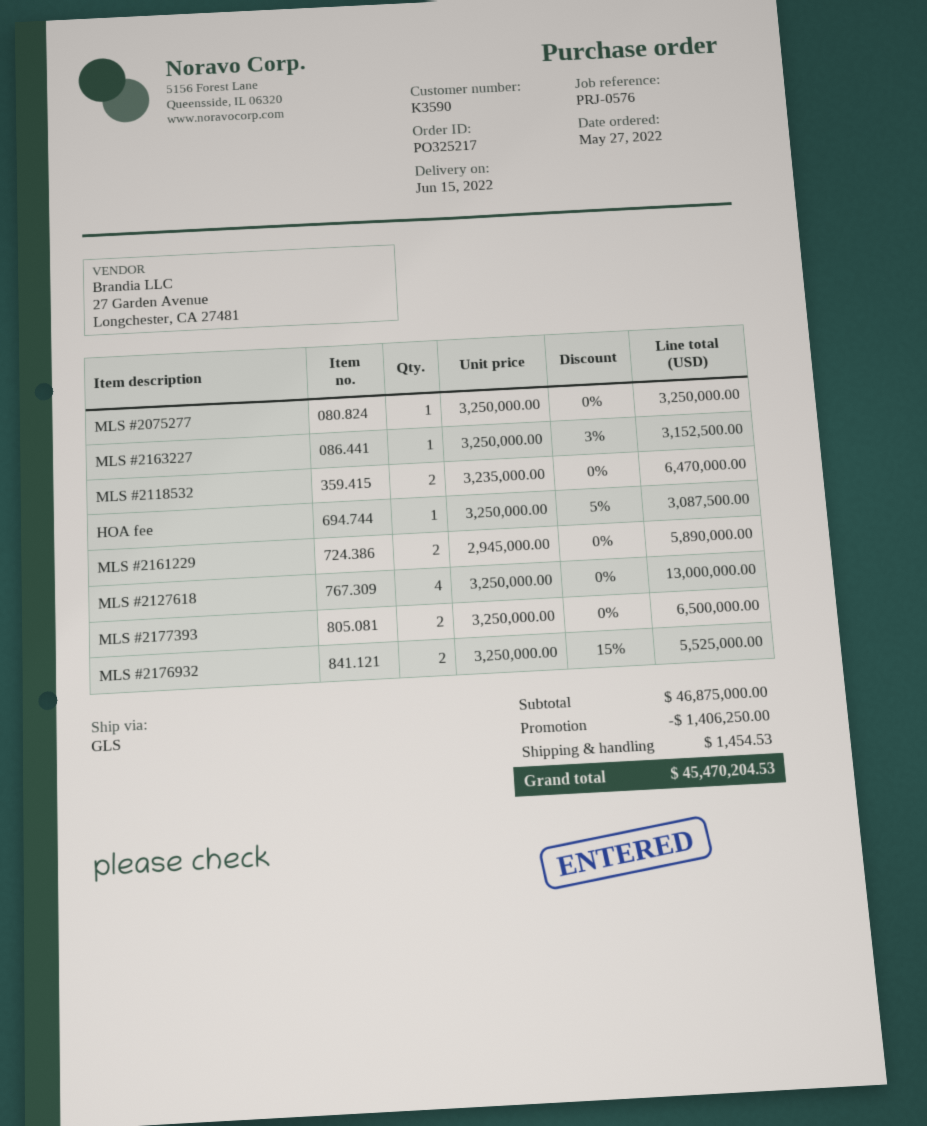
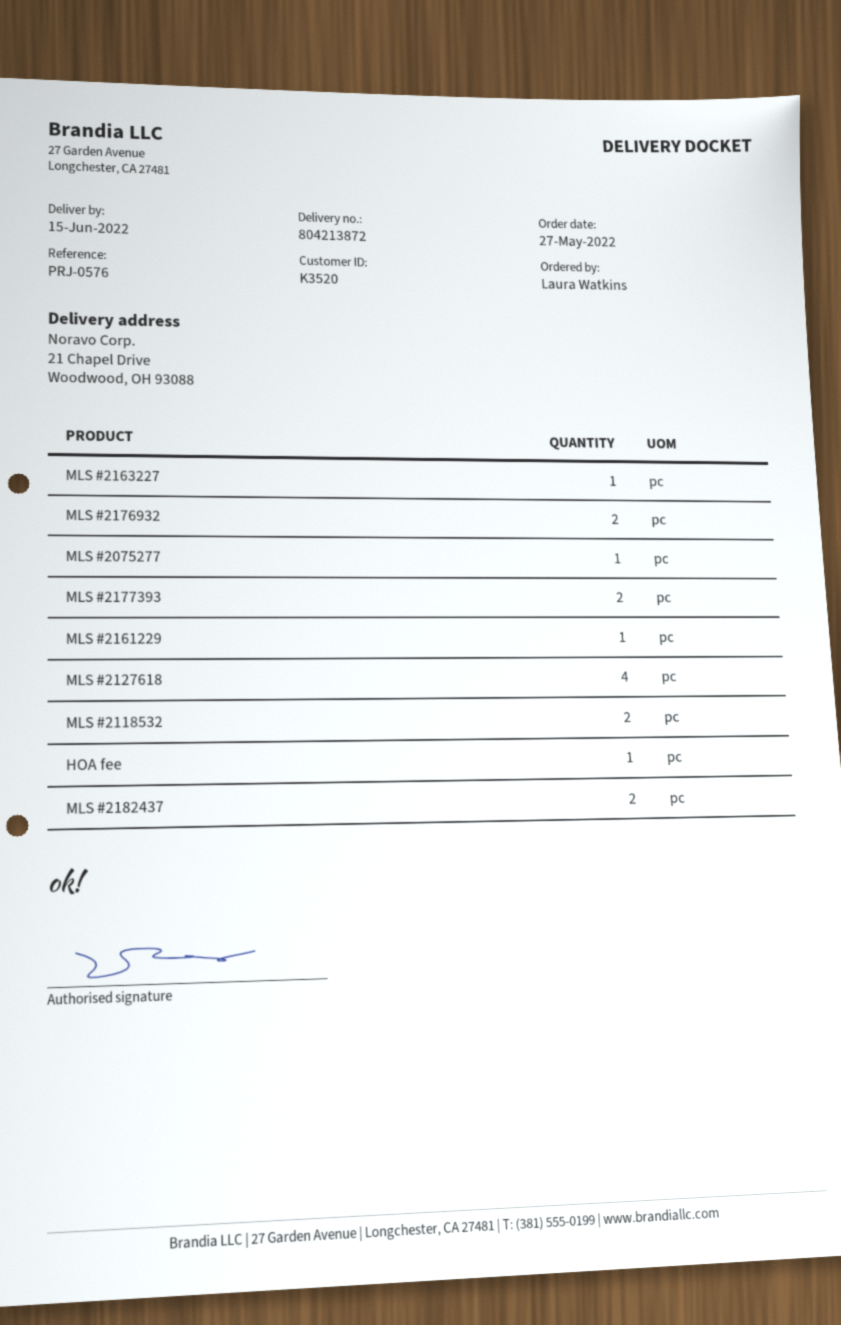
customer number: K3590 -> K3520
MLS #2161229: 2 -> 1
MLS #2182437: none -> 2

